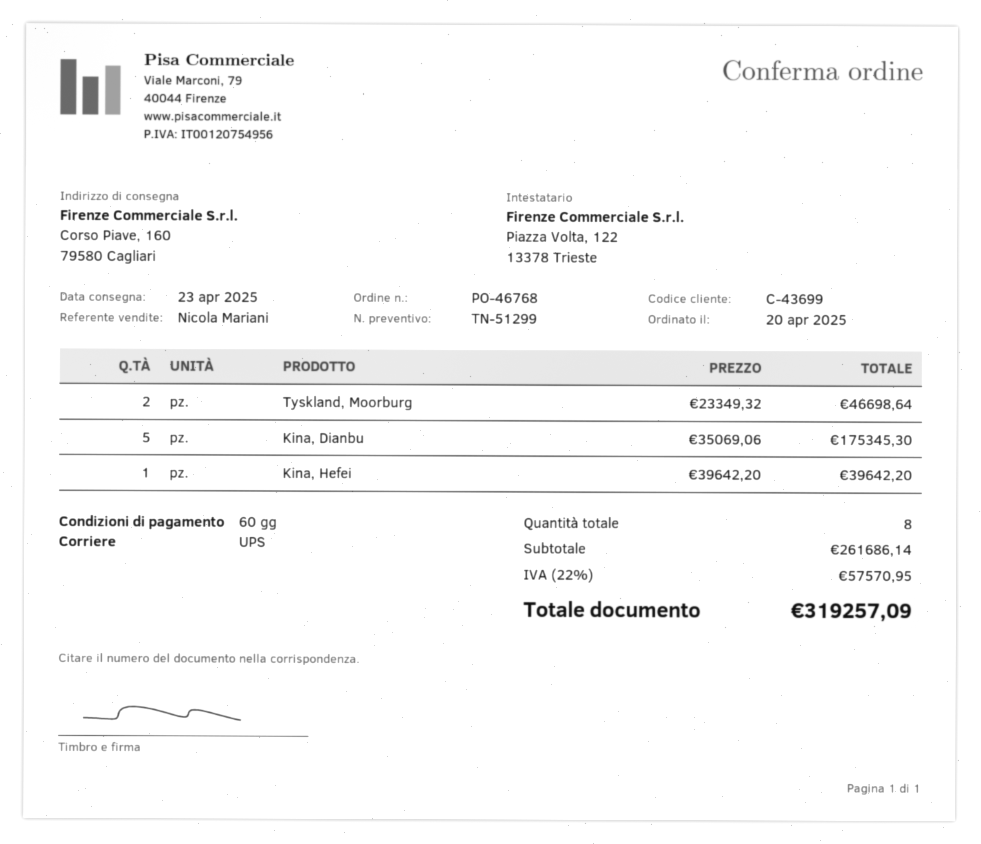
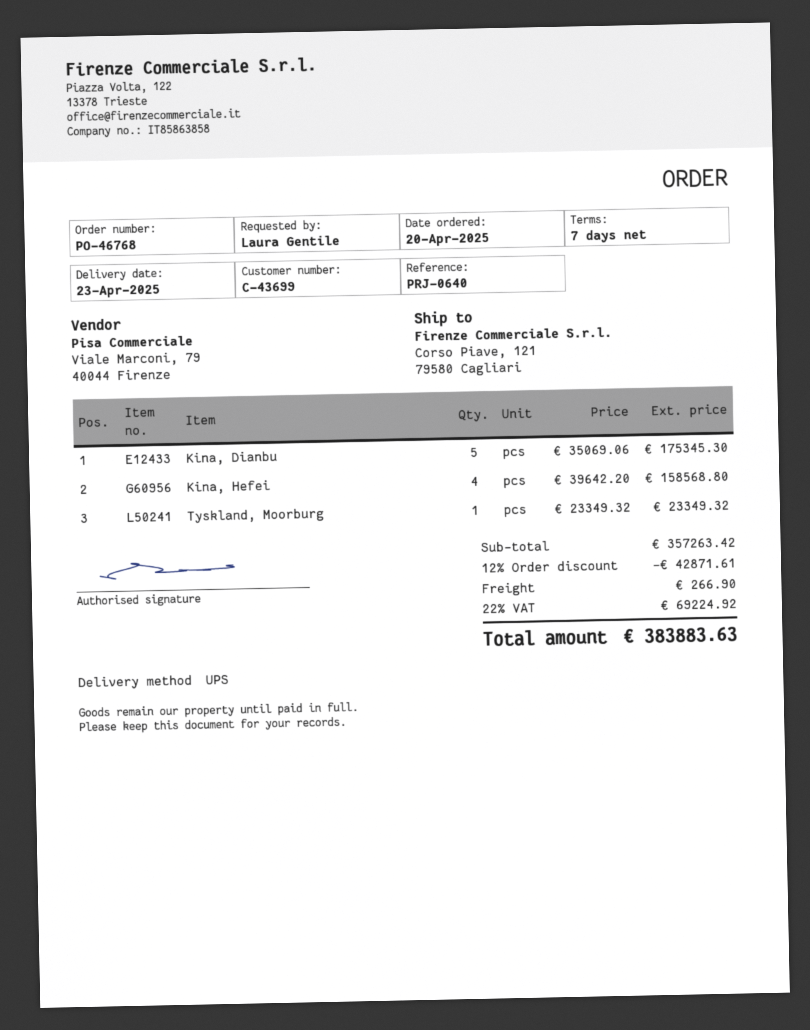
payment terms: 60 days -> 7 days
ship to: Corso Piave, 160, 79580 Cagliari -> Corso Piave, 121, 79580 Cagliari
Tyskland, Moorburg: 2 x 23349.32 = 46698.64 -> 1 x 23349.32 = 23349.32
Kina, Hefei: 1 x 39642.20 = 39642.20 -> 4 x 39642.20 = 158568.80
subtotal: 261686.14 -> 357263.42
discount: none -> 12% = 42871.61
shipping: none -> 266.90
tax: 22% = 57570.95 -> 22% = 69224.92
total: 319257.09 -> 383883.63

